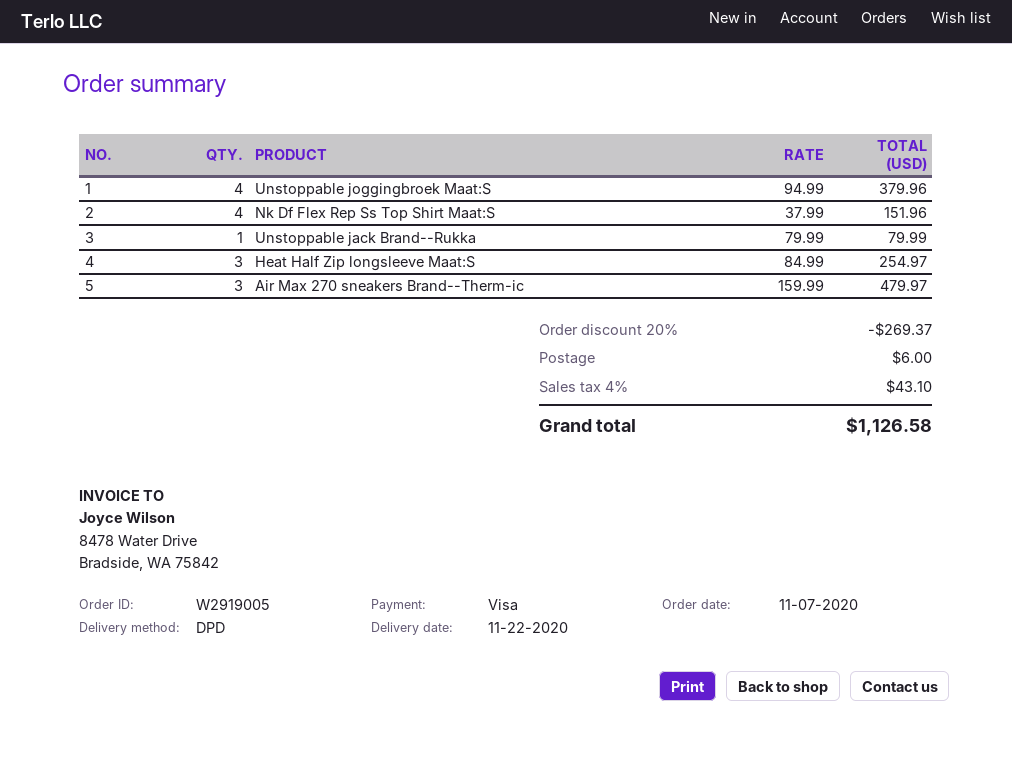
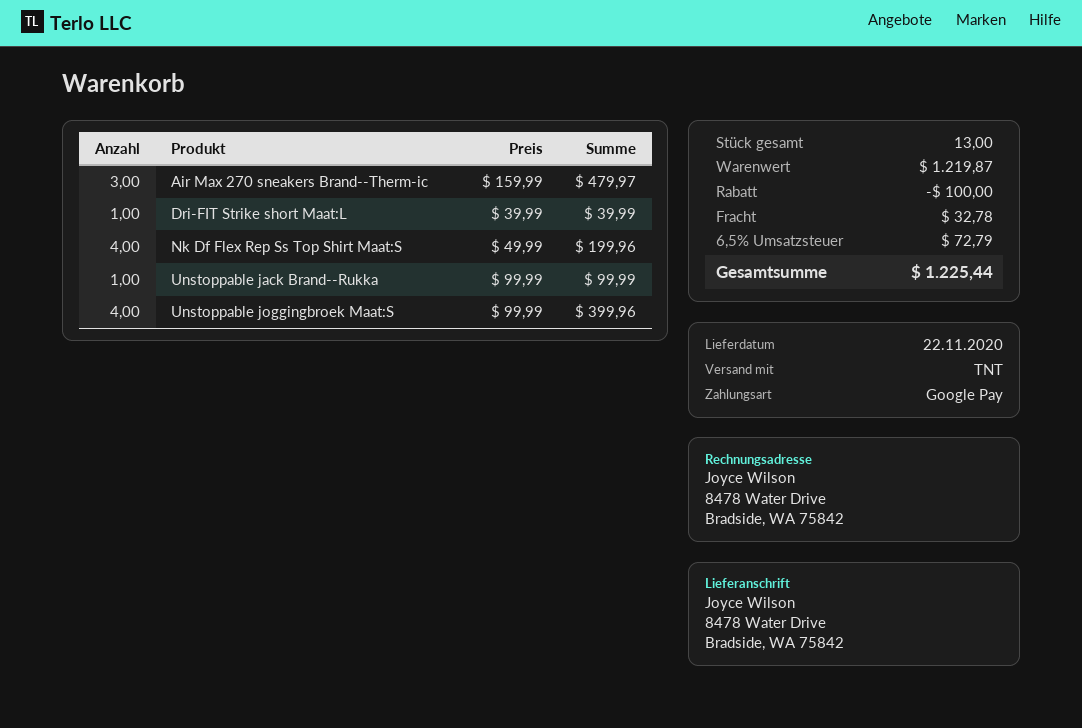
payment method: Visa -> Google Pay
shipping method: DPD -> TNT
Unstoppable joggingbroek Maat:S: 4 x 94.99 = 379.96 -> 4 x 99.99 = 399.96
Nk Df Flex Rep Ss Top Shirt Maat:S: 4 x 37.99 = 151.96 -> 4 x 49.99 = 199.96
Unstoppable jack Brand--Rukka: 1 x 79.99 = 79.99 -> 1 x 99.99 = 99.99
Heat Half Zip longsleeve Maat:S: 3 x 84.99 = 254.97 -> none
Dri-FIT Strike short Maat:L: none -> 1 x 39.99 = 39.99
discount: 269.37 -> 100.00
shipping: 6.00 -> 32.78
tax: 4% = 43.10 -> 6.5% = 72.79
total: 1126.58 -> 1225.44

